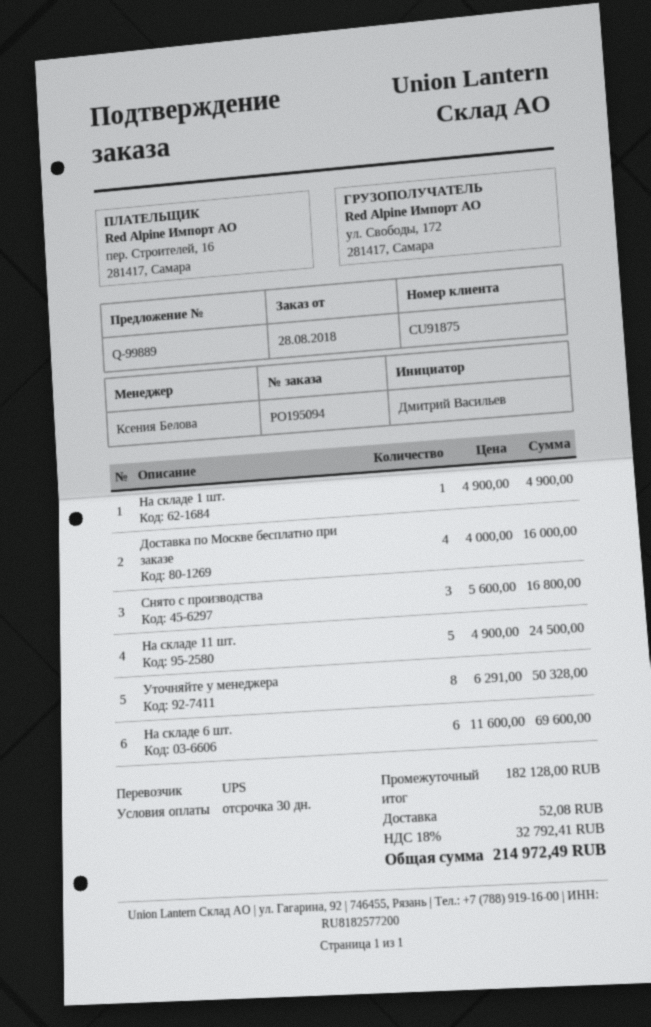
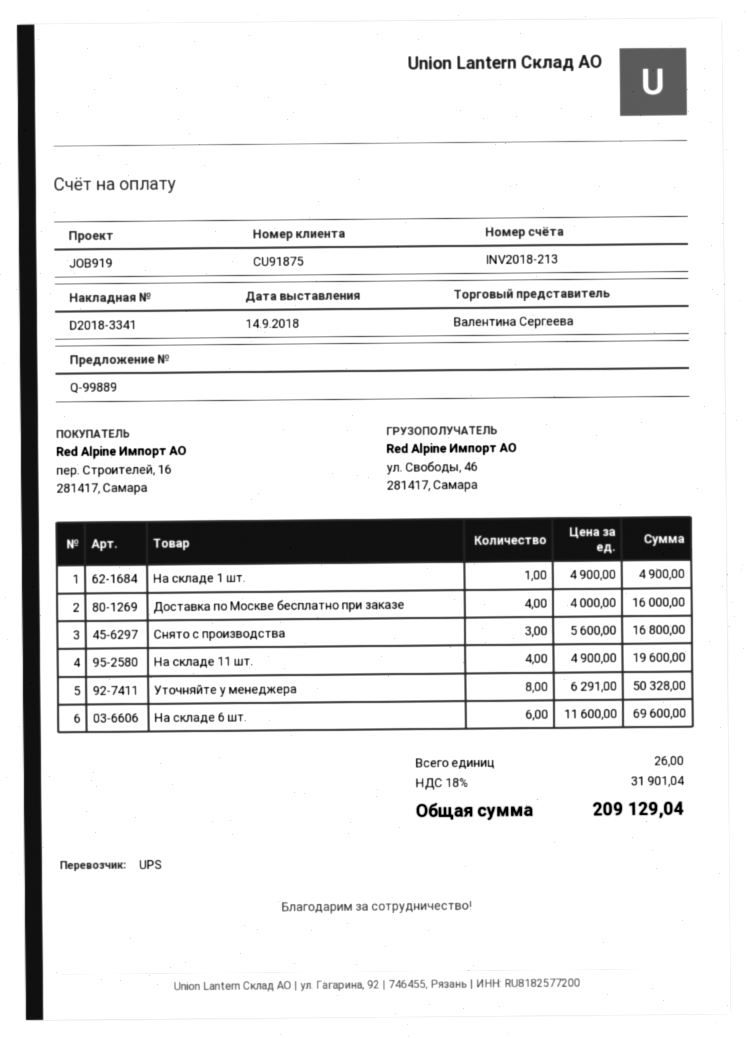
sales rep: Ксения Белова -> Валентина Сергеева
ship to: ул. Свободы, 172, 281417, Самара -> ул. Свободы, 46, 281417, Самара
На складе 11 шт․: 5 x 4900.00 = 24500.00 -> 4 x 4900.00 = 19600.00
shipping: 52.08 -> none
tax: 18% = 32792.41 -> 18% = 31901.04
total: 214972.49 -> 209129.04

